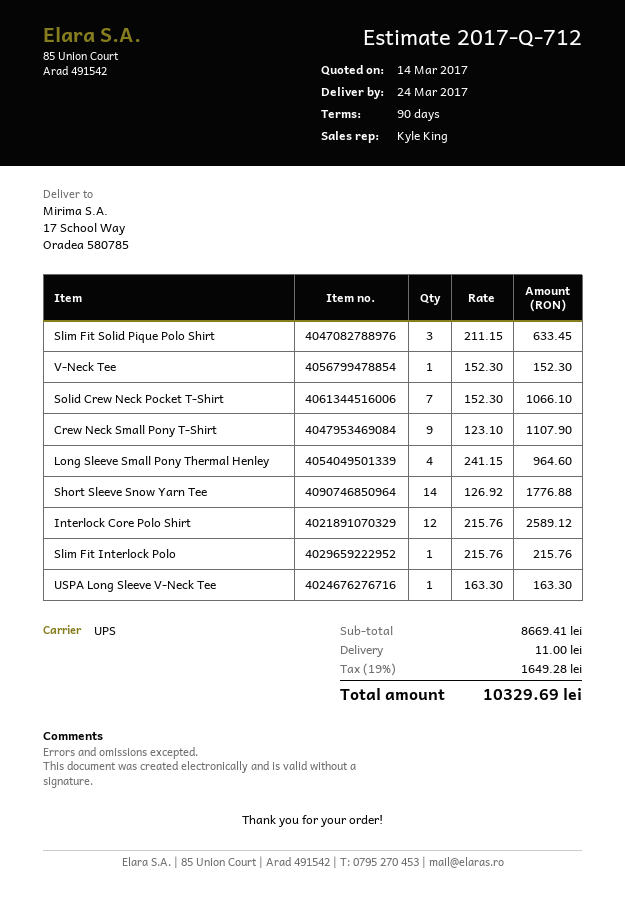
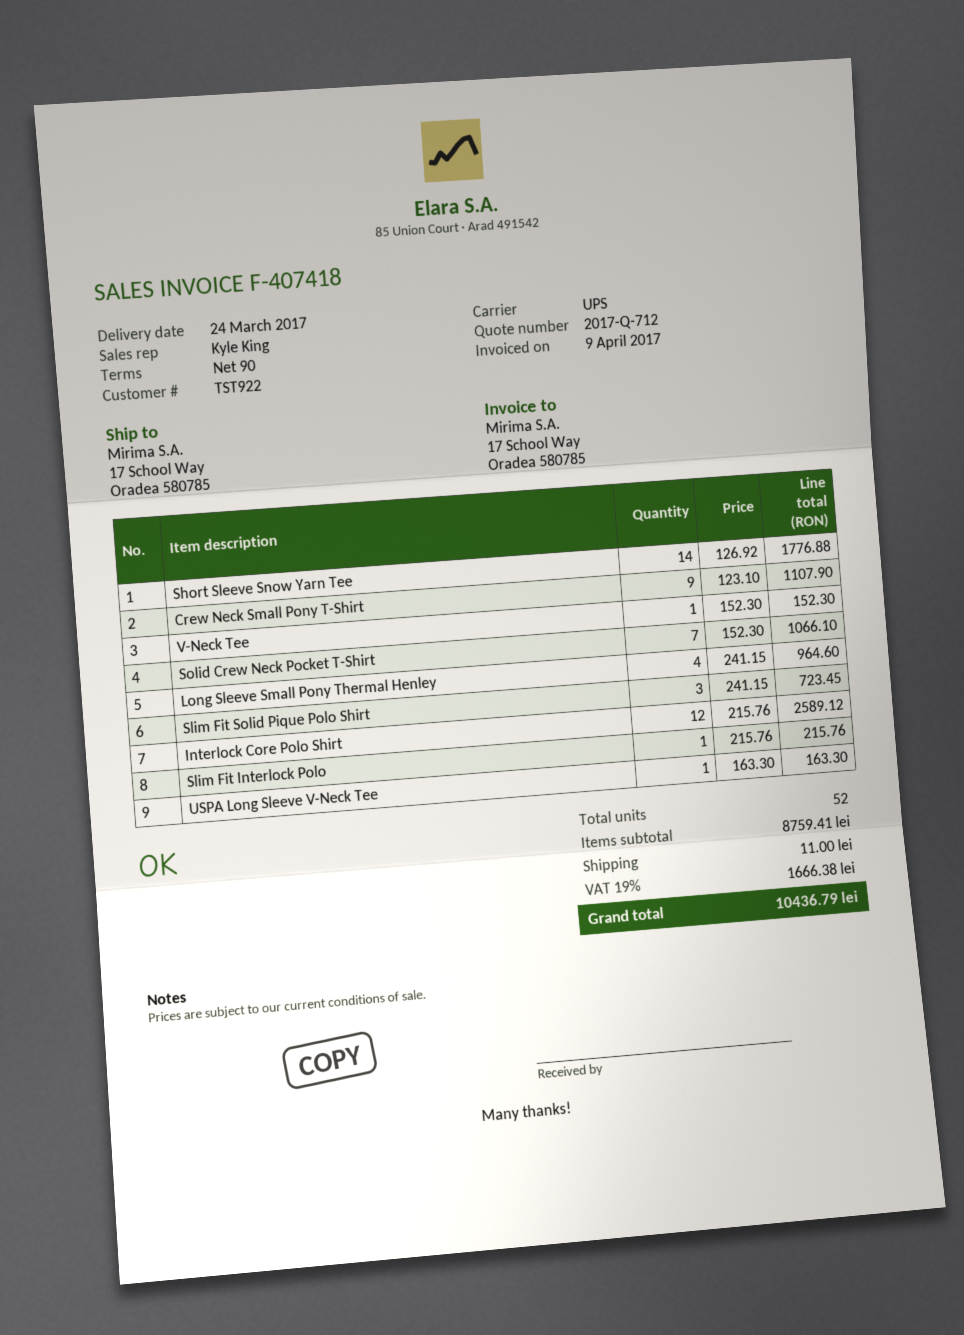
Slim Fit Solid Pique Polo Shirt: 3 x 211.15 = 633.45 -> 3 x 241.15 = 723.45
subtotal: 8669.41 -> 8759.41
tax: 19% = 1649.28 -> 19% = 1666.38
total: 10329.69 -> 10436.79

